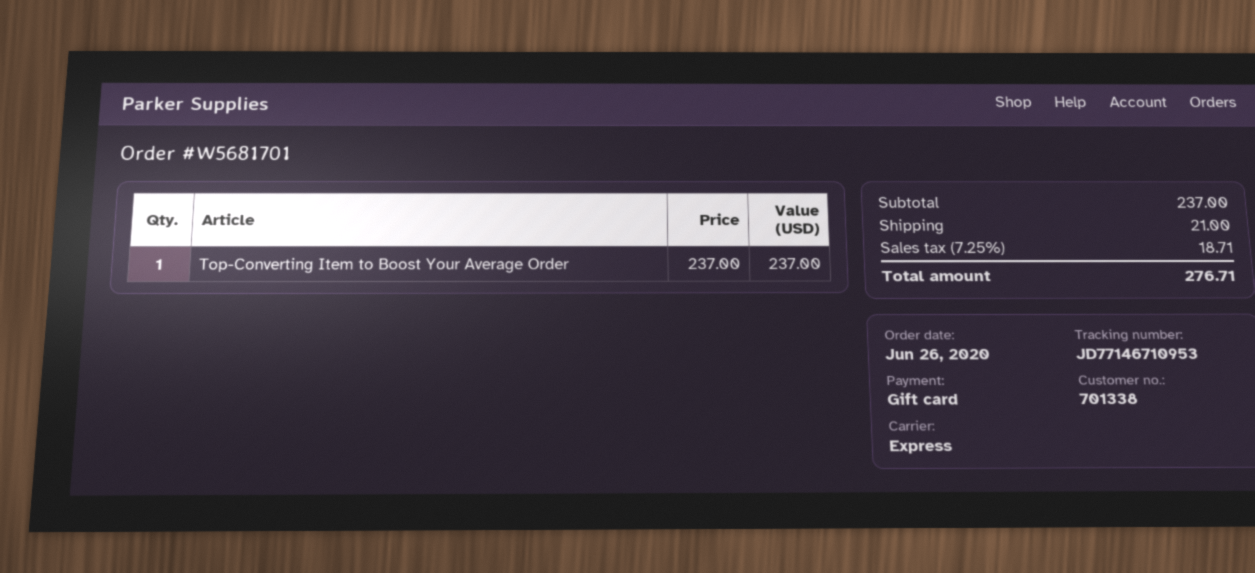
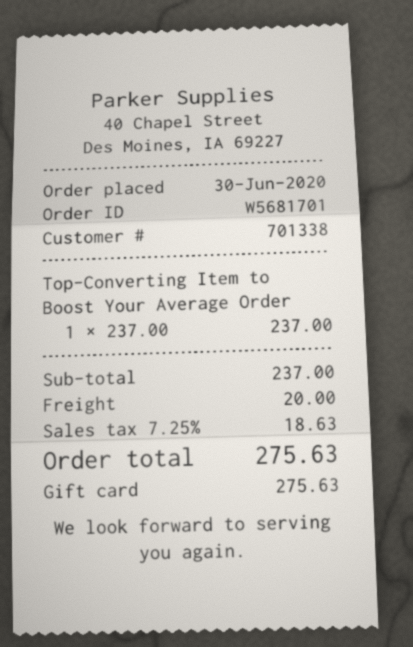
order date: 2020-06-26 -> 2020-06-30
shipping: 21.00 -> 20.00
tax: 7.25% = 18.71 -> 7.25% = 18.63
total: 276.71 -> 275.63

